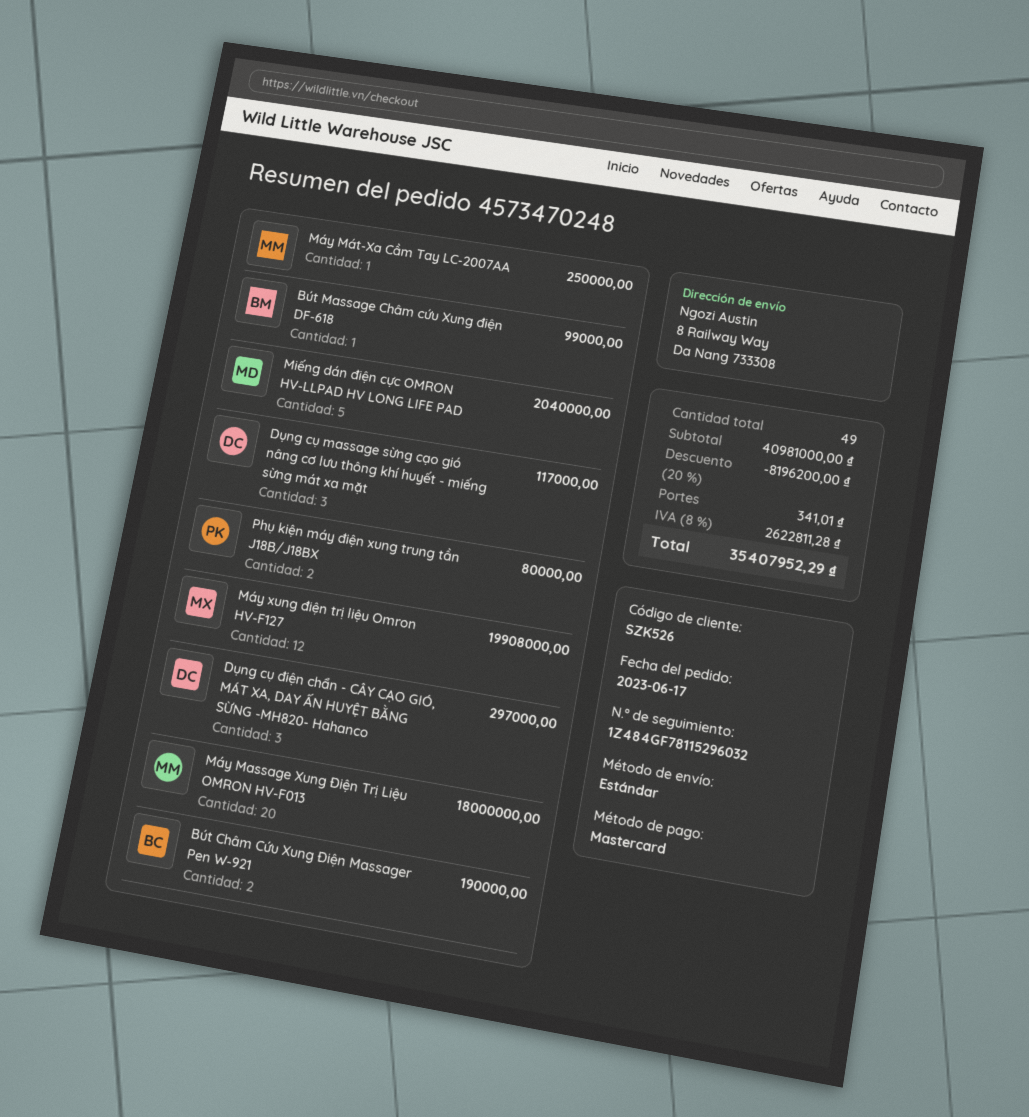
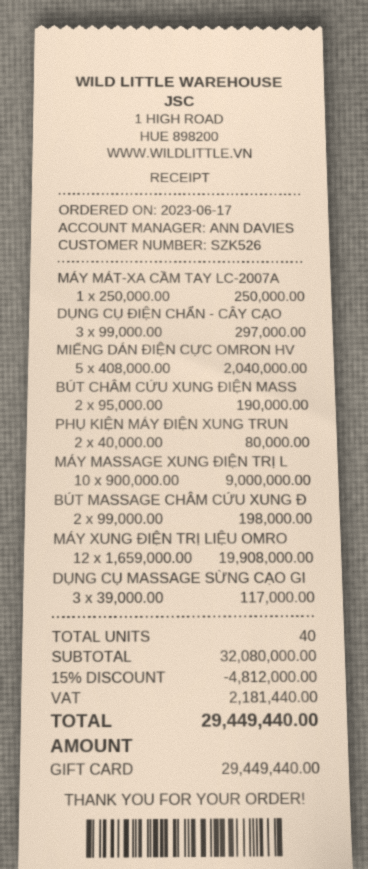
payment method: Mastercard -> gift card
Bút Massage Châm cứu Xung điện DF-618: 1 for 99000.00 -> 2 for 198000.00
Máy Massage Xung Điện Trị Liệu OMRON HV-F013: 20 for 18000000.00 -> 10 for 9000000.00
total quantity: 49 -> 40
subtotal: 40981000.00 -> 32080000.00
discount: 20% = 8196200.00 -> 15% = 4812000.00
shipping: 341.01 -> none
tax: 2622811.28 -> 2181440.00
total: 35407952.29 -> 29449440.00

